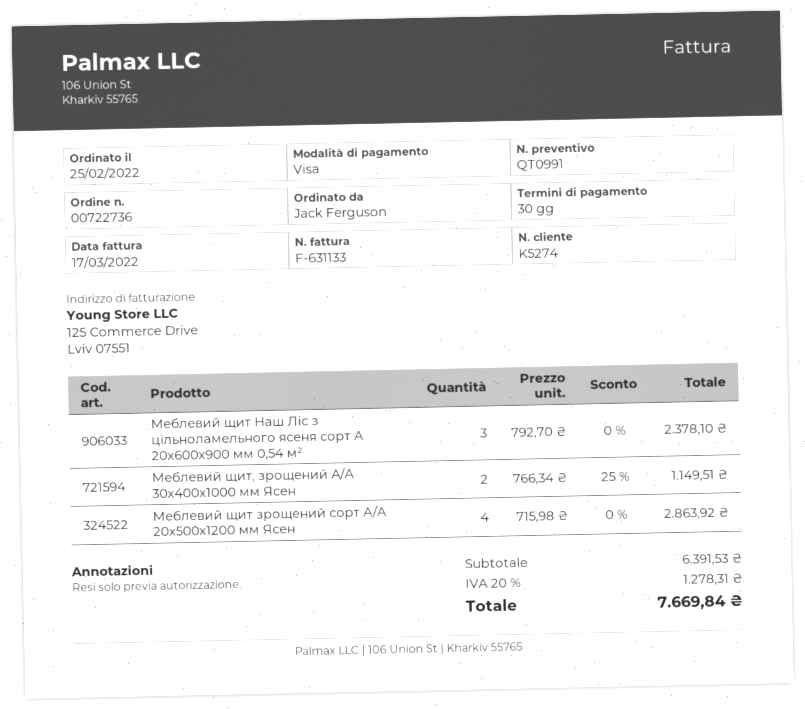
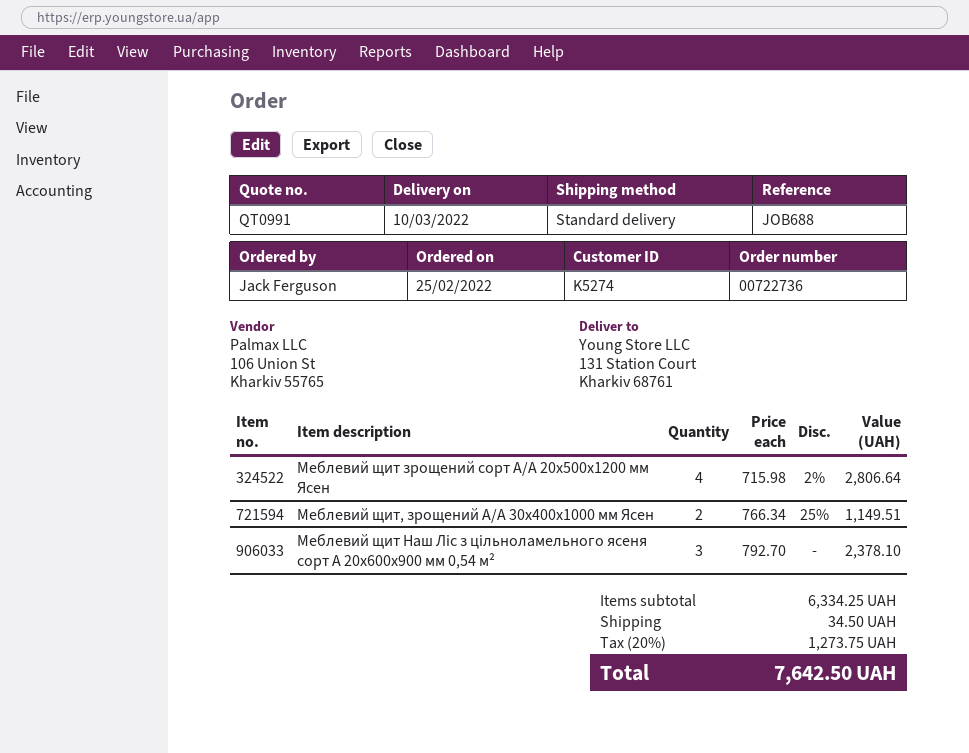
Меблевий щит зрощений сорт А/А 20х500х1200 мм Ясен: 4 x 715.98 = 2863.92 -> 4 x 715.98 - 2% = 2806.64
subtotal: 6391.53 -> 6334.25
shipping: none -> 34.50
tax: 20% = 1278.31 -> 20% = 1273.75
total: 7669.84 -> 7642.50

